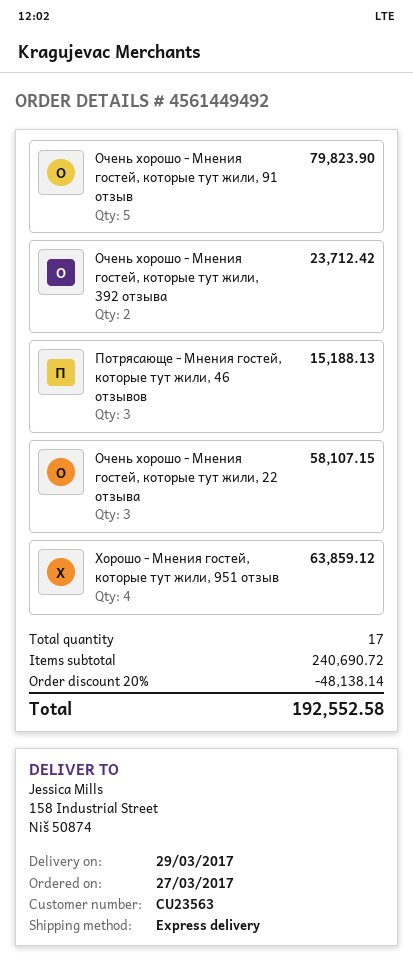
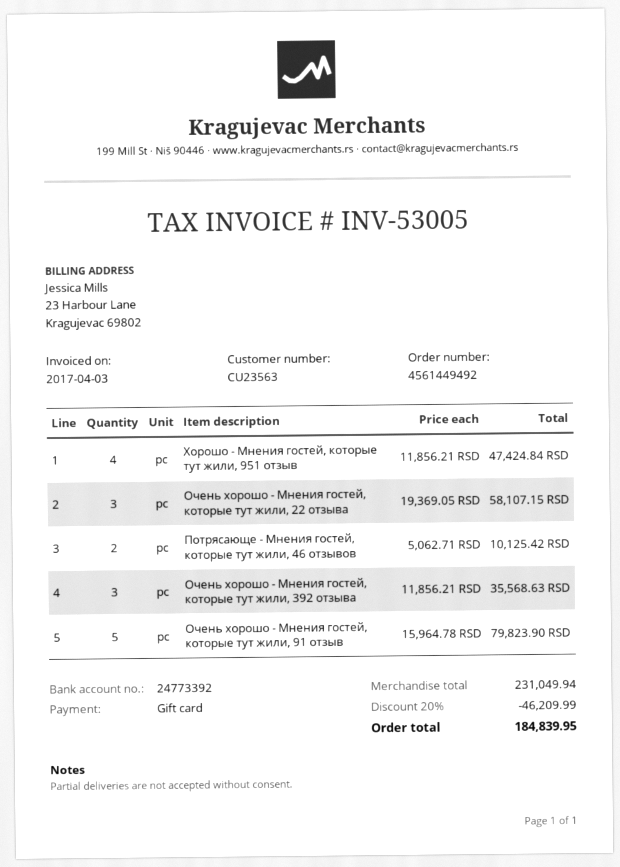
Очень хорошо - Мнения гостей, которые тут жили, 392 отзыва: 2 for 23712.42 -> 3 for 35568.63
Потрясающе - Мнения гостей, которые тут жили, 46 отзывов: 3 for 15188.13 -> 2 for 10125.42
Хорошо - Мнения гостей, которые тут жили, 951 отзыв: 4 for 63859.12 -> 4 for 47424.84
subtotal: 240690.72 -> 231049.94
discount: 20% = 48138.14 -> 20% = 46209.99
total: 192552.58 -> 184839.95

